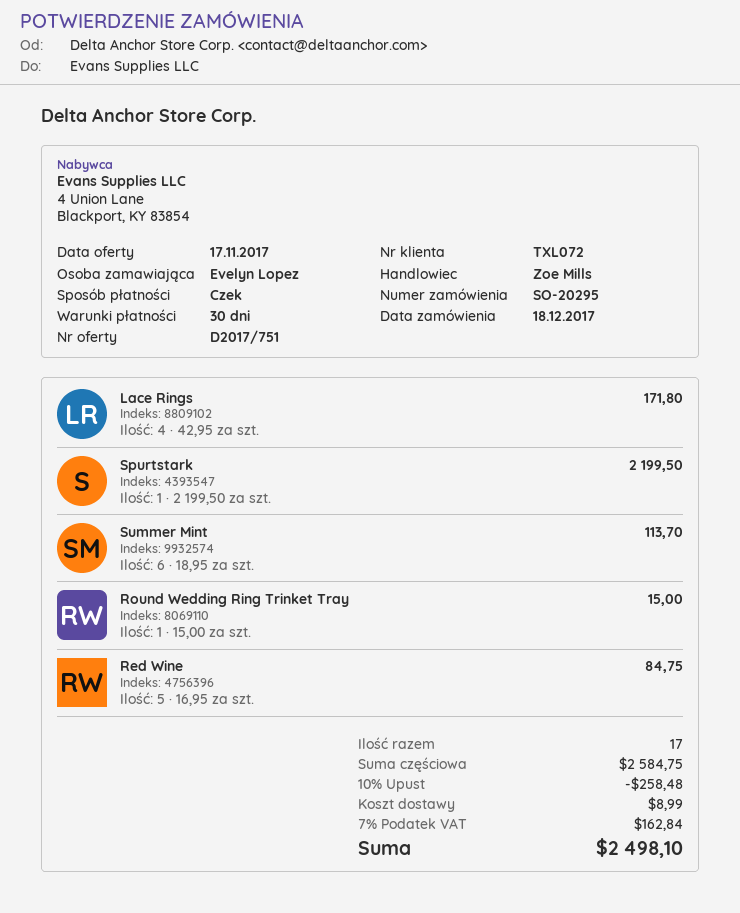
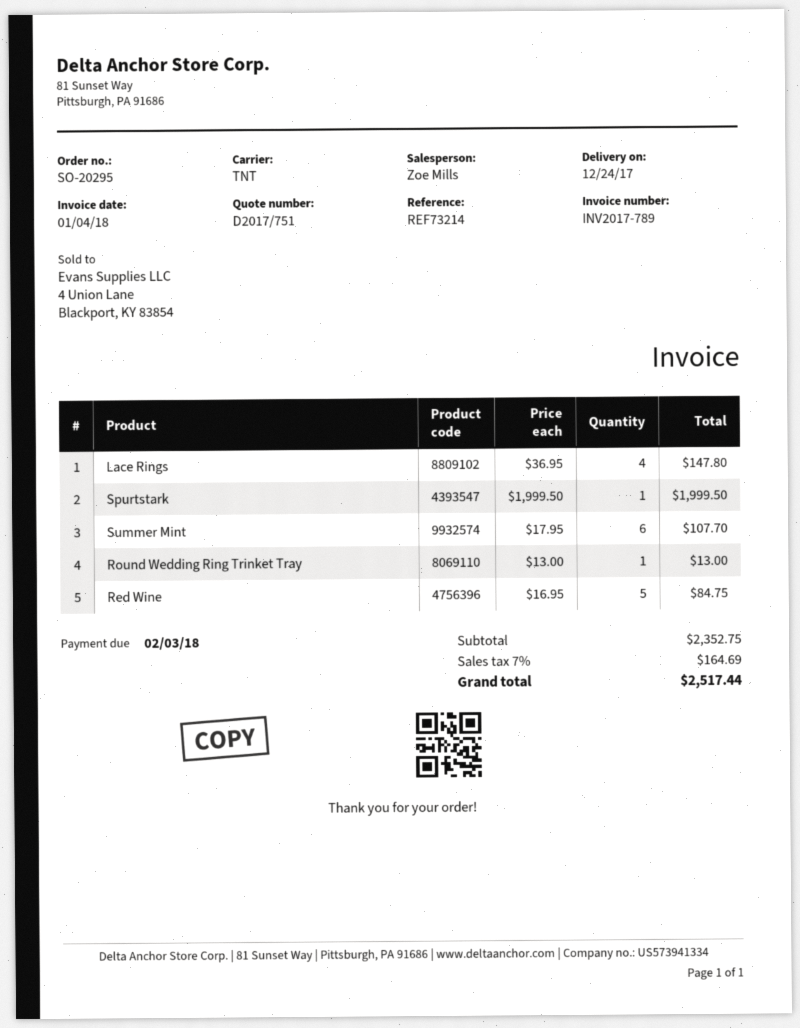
Lace Rings: 4 x 42.95 = 171.80 -> 4 x 36.95 = 147.80
Spurtstark: 1 x 2199.50 = 2199.50 -> 1 x 1999.50 = 1999.50
Summer Mint: 6 x 18.95 = 113.70 -> 6 x 17.95 = 107.70
Round Wedding Ring Trinket Tray: 1 x 15.00 = 15.00 -> 1 x 13.00 = 13.00
subtotal: 2584.75 -> 2352.75
discount: 10% = 258.48 -> none
shipping: 8.99 -> none
tax: 7% = 162.84 -> 7% = 164.69
total: 2498.10 -> 2517.44

